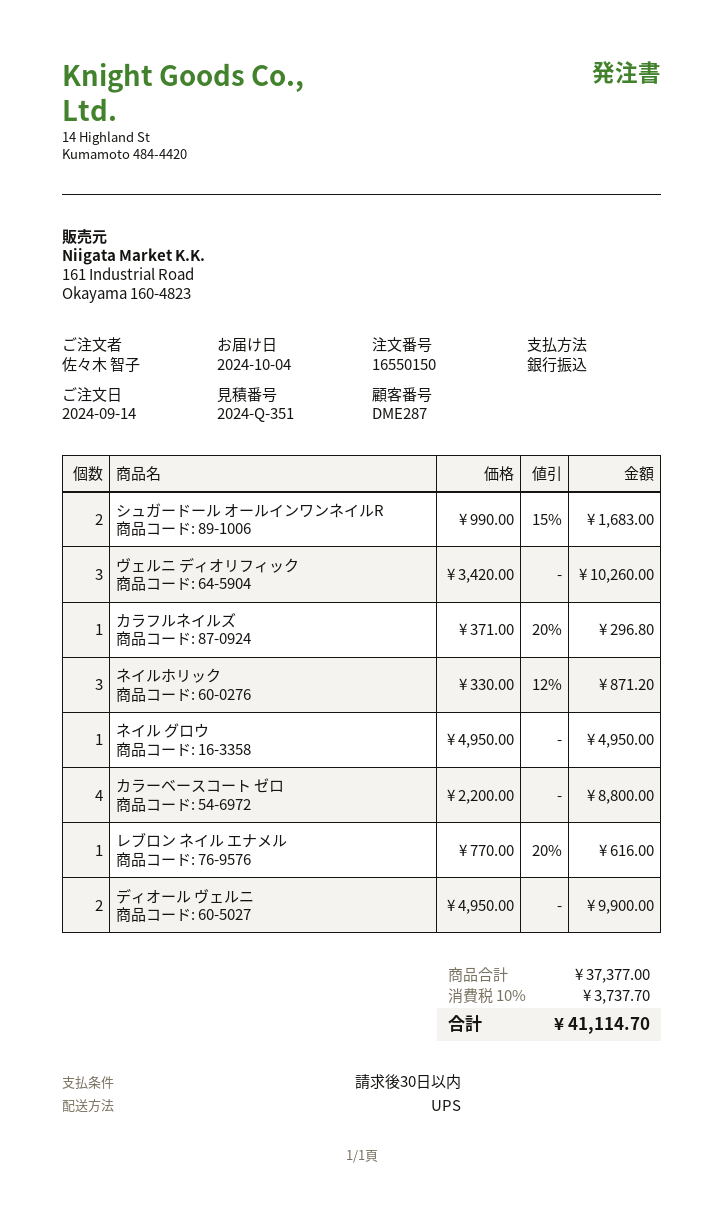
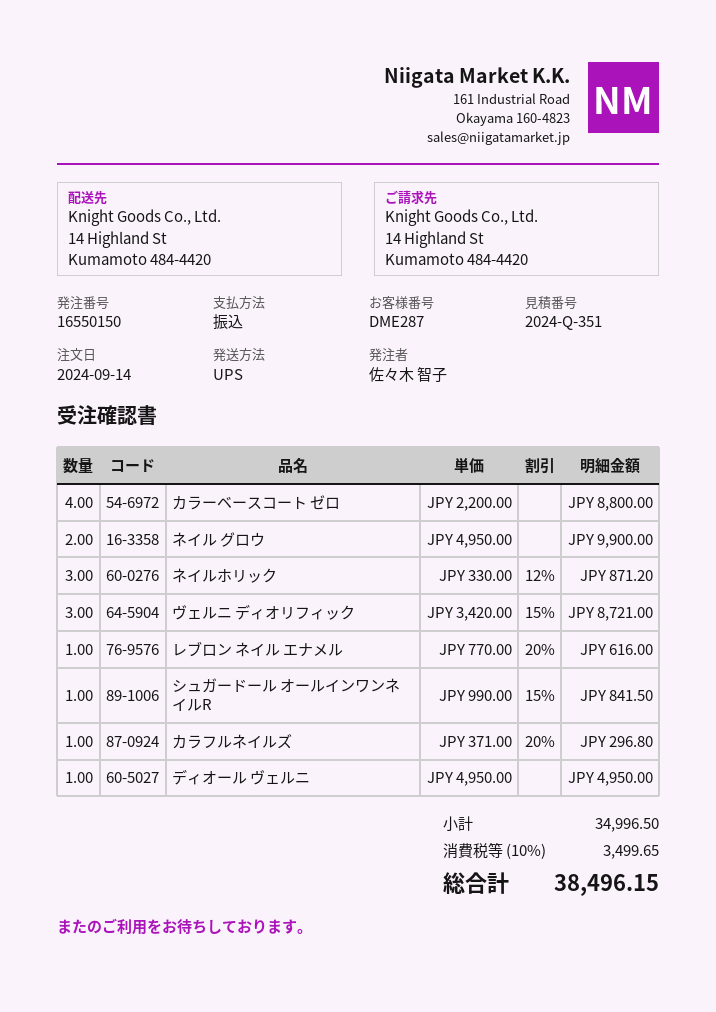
シュガードール オールインワンネイルR: 2 x 990.00 - 15% = 1683.00 -> 1 x 990.00 - 15% = 841.50
ヴェルニ ディオリフィック: 3 x 3420.00 = 10260.00 -> 3 x 3420.00 - 15% = 8721.00
ネイル グロウ: 1 x 4950.00 = 4950.00 -> 2 x 4950.00 = 9900.00
ディオール ヴェルニ: 2 x 4950.00 = 9900.00 -> 1 x 4950.00 = 4950.00
subtotal: 37377.00 -> 34996.50
tax: 10% = 3737.70 -> 10% = 3499.65
total: 41114.70 -> 38496.15

